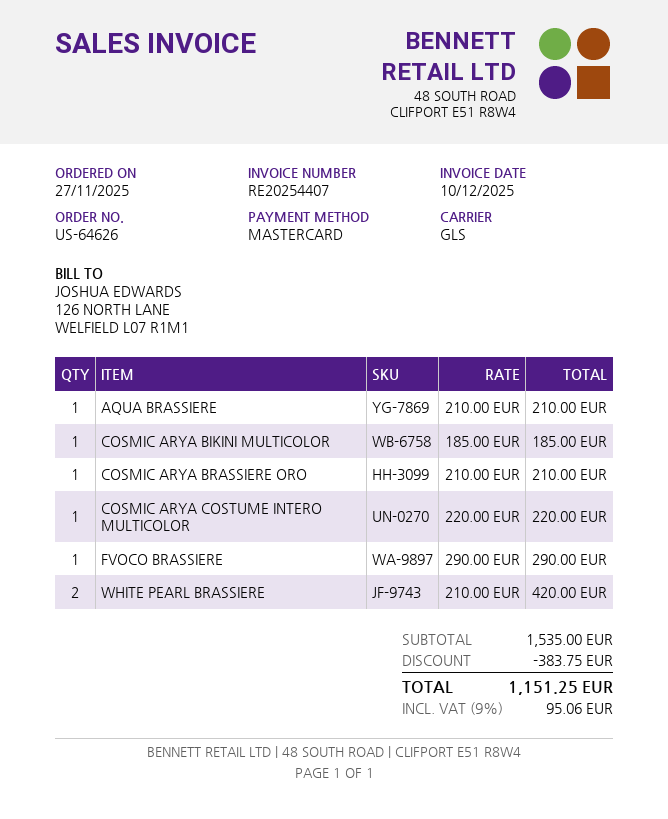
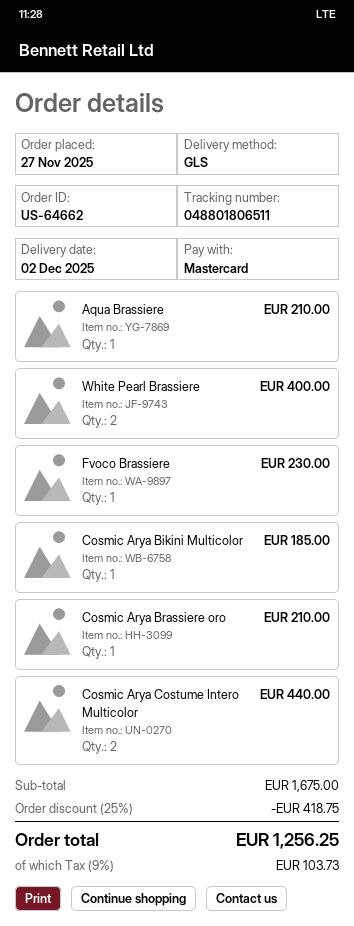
order number: US-64626 -> US-64662
COSMIC ARYA COSTUME INTERO MULTICOLOR: 1 for 220.00 -> 2 for 440.00
FVOCO BRASSIERE: 1 for 290.00 -> 1 for 230.00
WHITE PEARL BRASSIERE: 2 for 420.00 -> 2 for 400.00
subtotal: 1535.00 -> 1675.00
discount: 383.75 -> 418.75
tax: 9% = 95.06 -> 9% = 103.73
total: 1151.25 -> 1256.25

